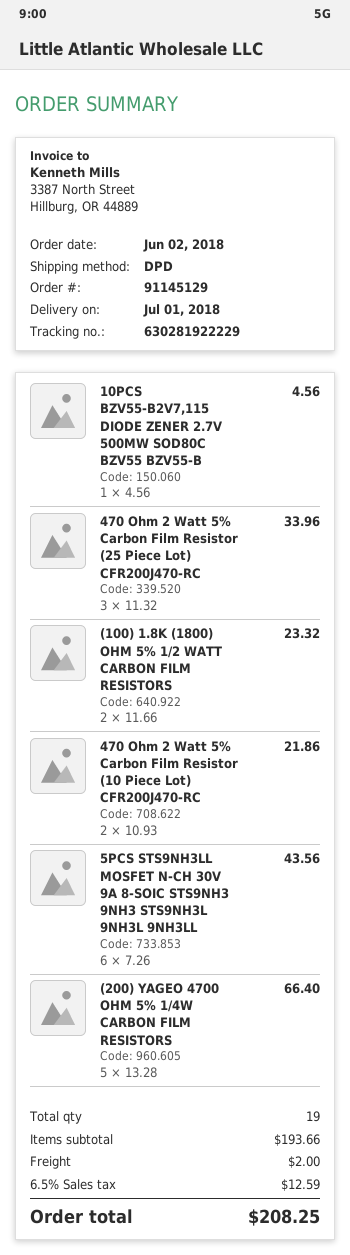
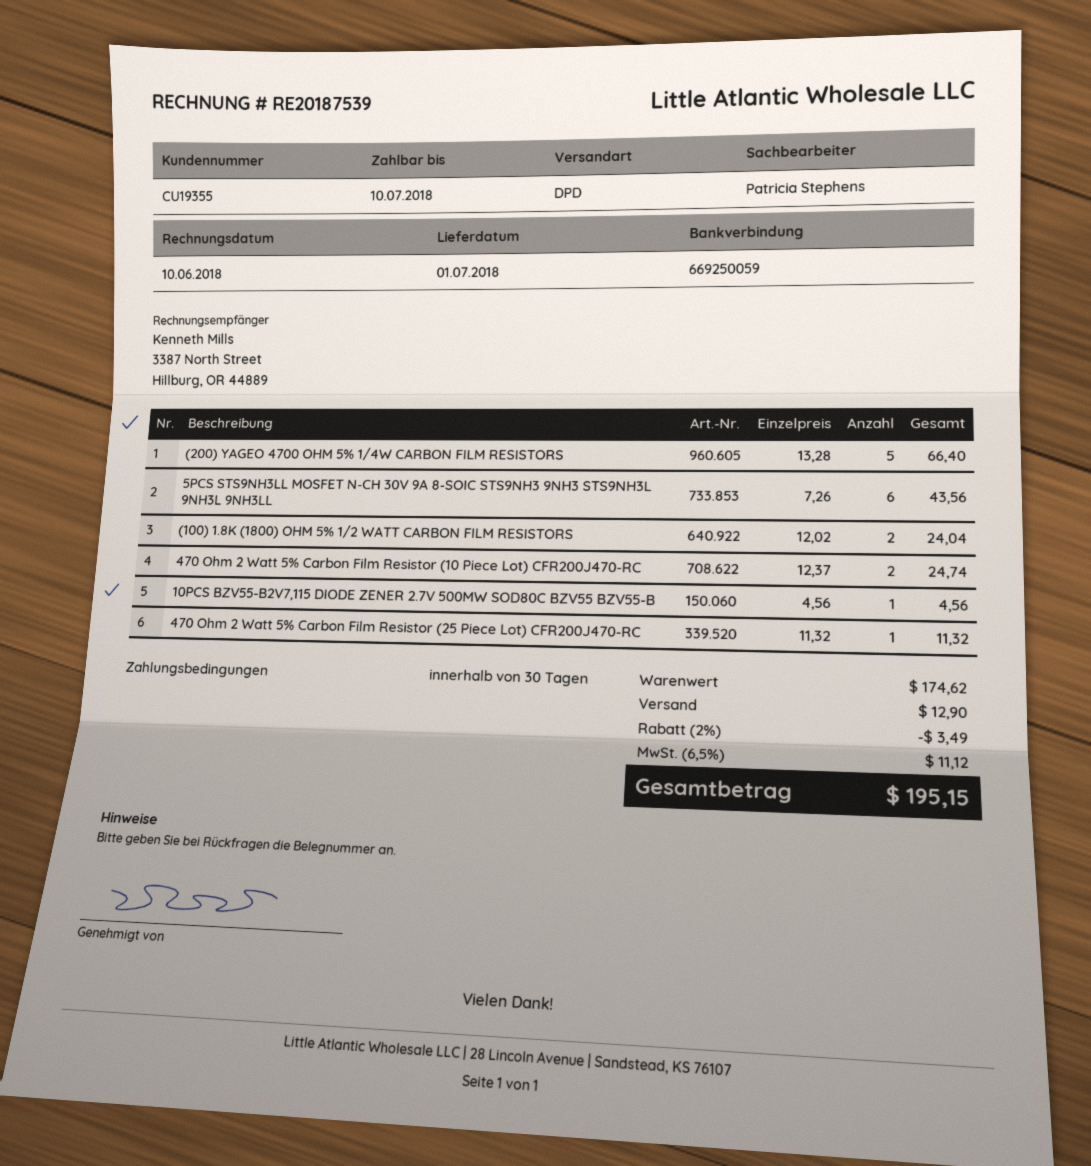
470 Ohm 2 Watt 5% Carbon Film Resistor (25 Piece Lot) CFR200J470-RC: 3 x 11.32 = 33.96 -> 1 x 11.32 = 11.32
(100) 1.8K (1800) OHM 5% 1/2 WATT CARBON FILM RESISTORS: 2 x 11.66 = 23.32 -> 2 x 12.02 = 24.04
470 Ohm 2 Watt 5% Carbon Film Resistor (10 Piece Lot) CFR200J470-RC: 2 x 10.93 = 21.86 -> 2 x 12.37 = 24.74
subtotal: 193.66 -> 174.62
discount: none -> 2% = 3.49
shipping: 2.00 -> 12.90
tax: 6.5% = 12.59 -> 6.5% = 11.12
total: 208.25 -> 195.15

